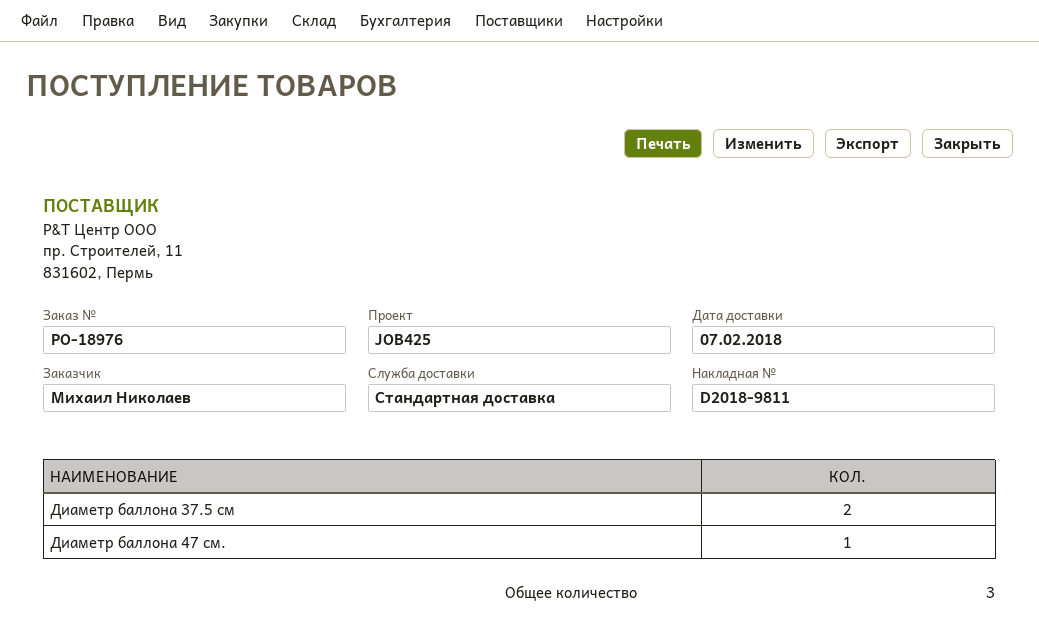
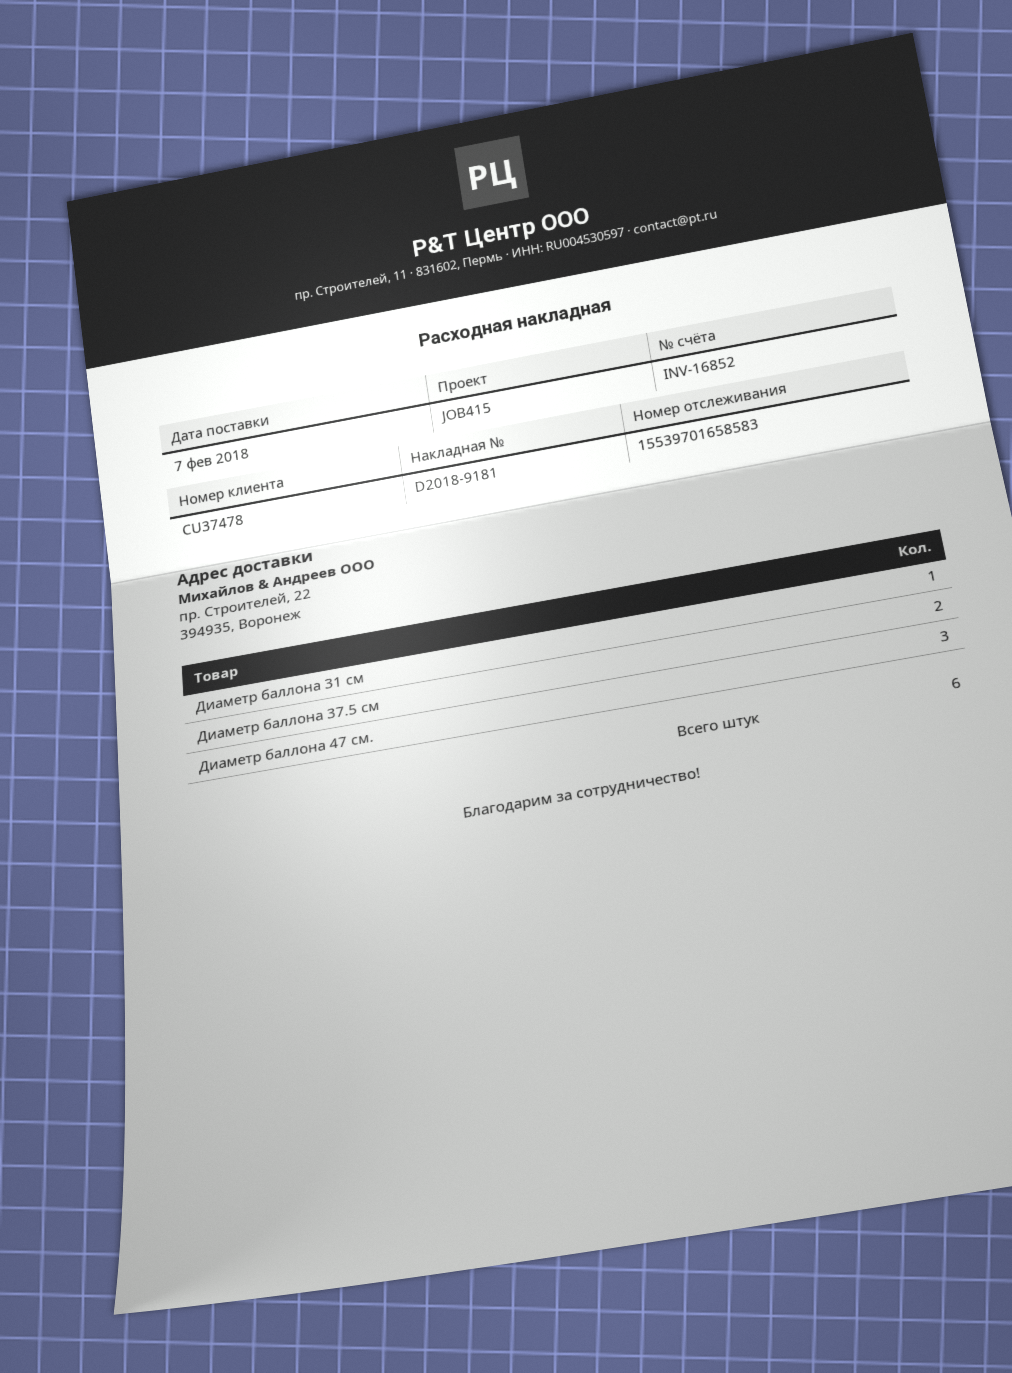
delivery note number: D2018-9811 -> D2018-9181
reference: JOB425 -> JOB415
Диаметр баллона 47 см.: 1 -> 3
Диаметр баллона 31 см: none -> 1
total quantity: 3 -> 6

